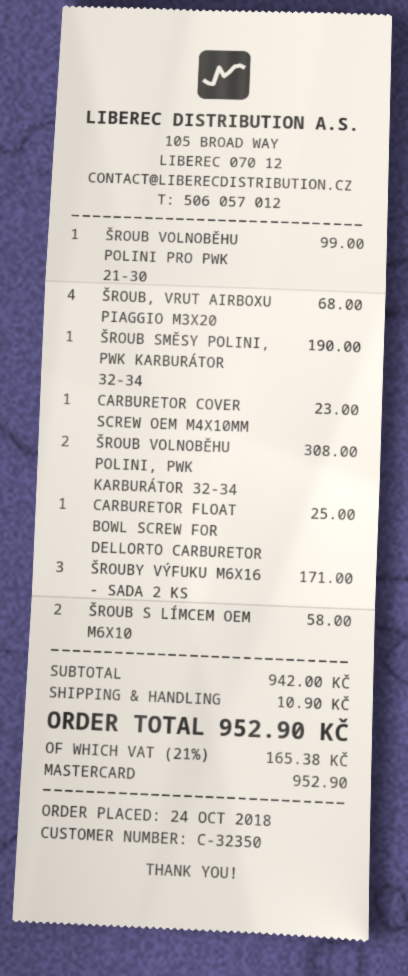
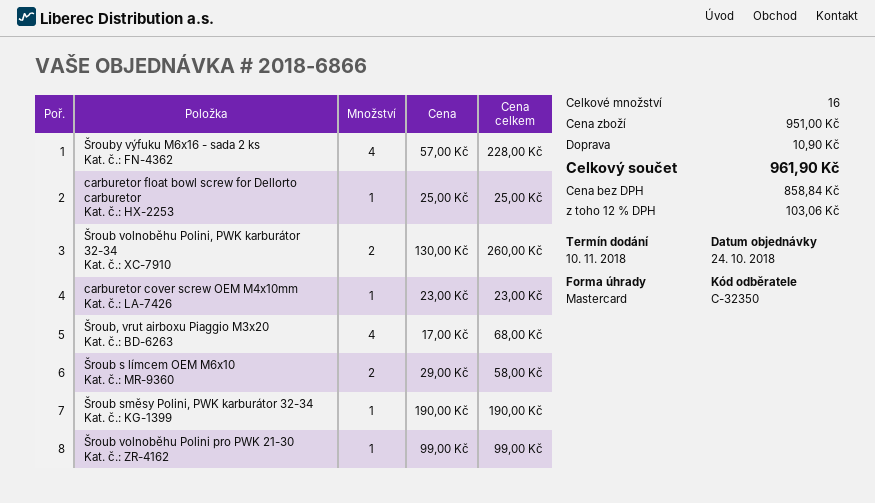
ŠROUB VOLNOBĚHU POLINI, PWK KARBURÁTOR 32-34: 2 for 308.00 -> 2 for 260.00
ŠROUBY VÝFUKU M6X16 - SADA 2 KS: 3 for 171.00 -> 4 for 228.00
subtotal: 942.00 -> 951.00
tax: 21% = 165.38 -> 12% = 103.06
total: 952.90 -> 961.90

